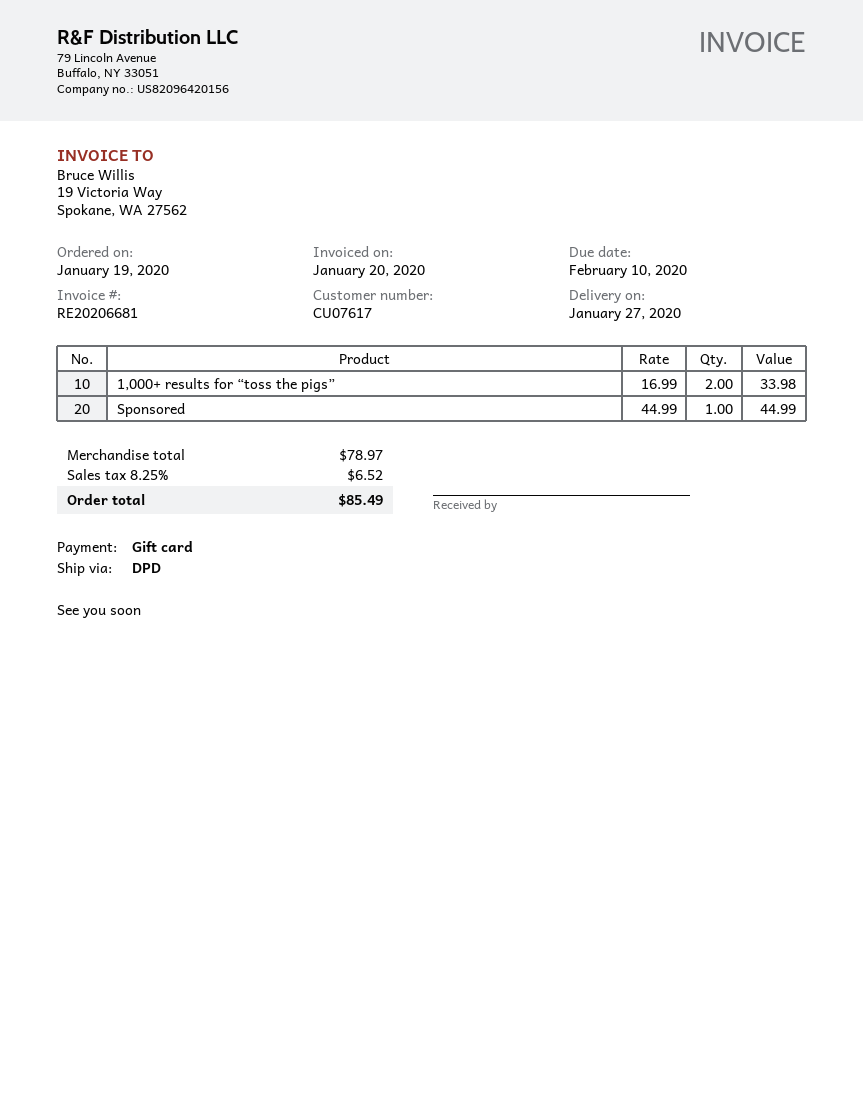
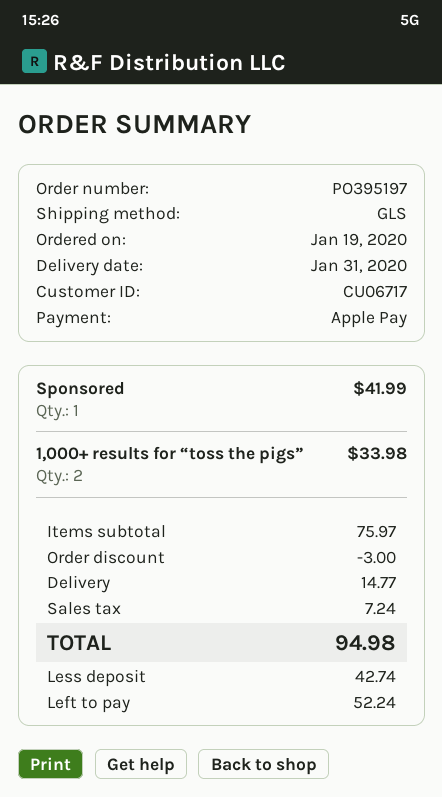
delivery date: 2020-01-27 -> 2020-01-31
customer number: CU07617 -> CU06717
payment method: gift card -> Apple Pay
shipping method: DPD -> GLS
Sponsored: 1 for 44.99 -> 1 for 41.99
subtotal: 78.97 -> 75.97
discount: none -> 3.00
shipping: none -> 14.77
tax: 6.52 -> 7.24
total: 85.49 -> 94.98

